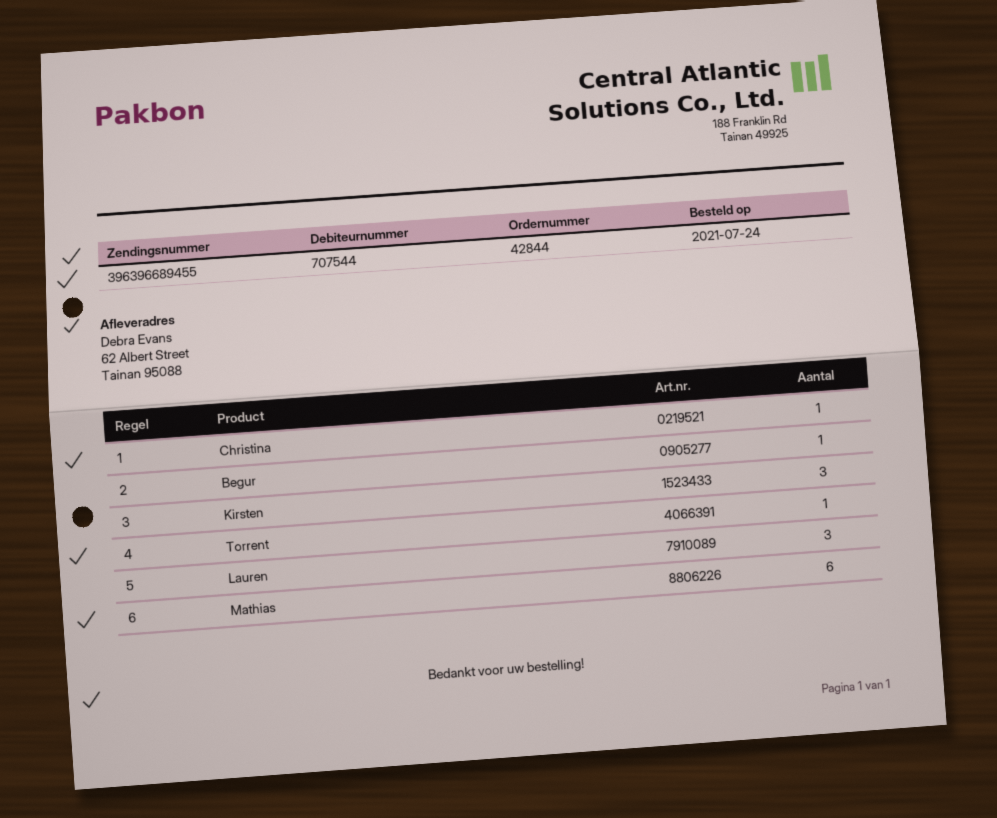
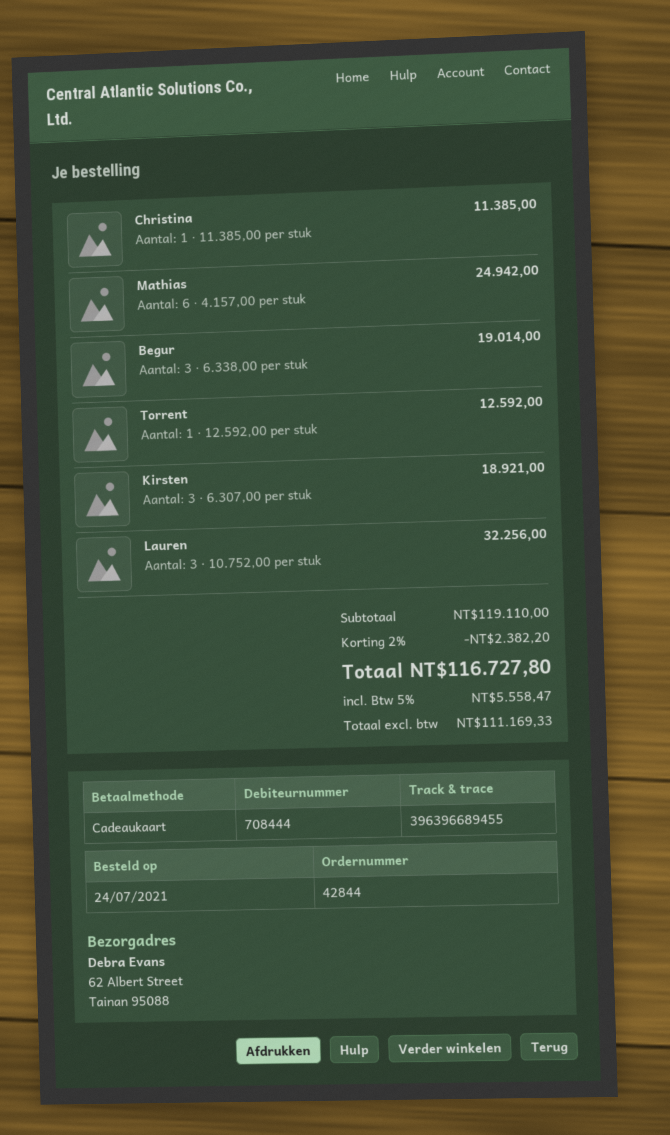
customer number: 707544 -> 708444
Begur: 1 -> 3

